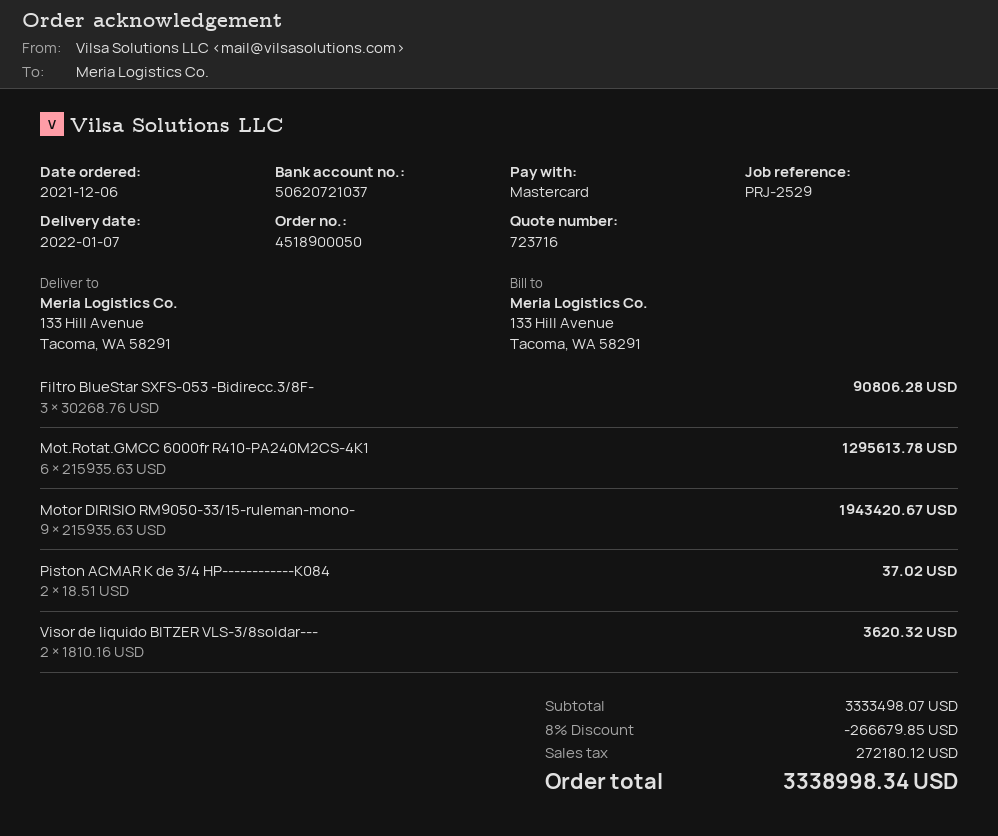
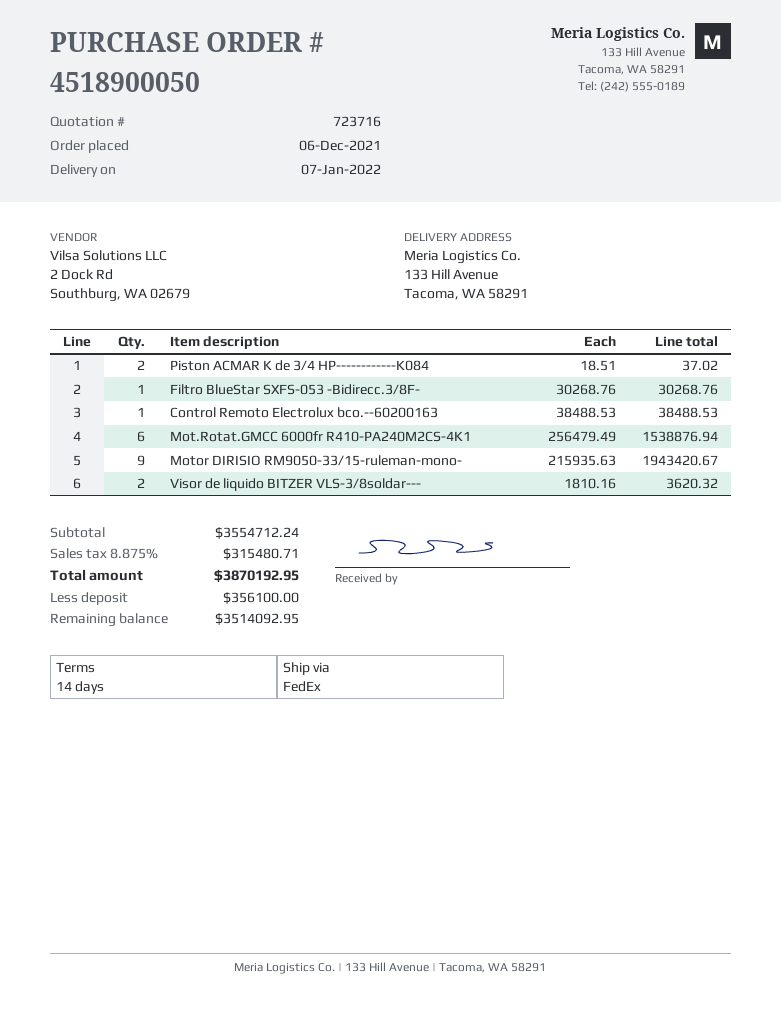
Filtro BlueStar SXFS-053 -Bidirecc.3/8F-: 3 x 30268.76 = 90806.28 -> 1 x 30268.76 = 30268.76
Mot.Rotat.GMCC 6000fr R410-PA240M2CS-4K1: 6 x 215935.63 = 1295613.78 -> 6 x 256479.49 = 1538876.94
Control Remoto Electrolux bco.--60200163: none -> 1 x 38488.53 = 38488.53
subtotal: 3333498.07 -> 3554712.24
discount: 8% = 266679.85 -> none
tax: 272180.12 -> 315480.71
total: 3338998.34 -> 3870192.95

